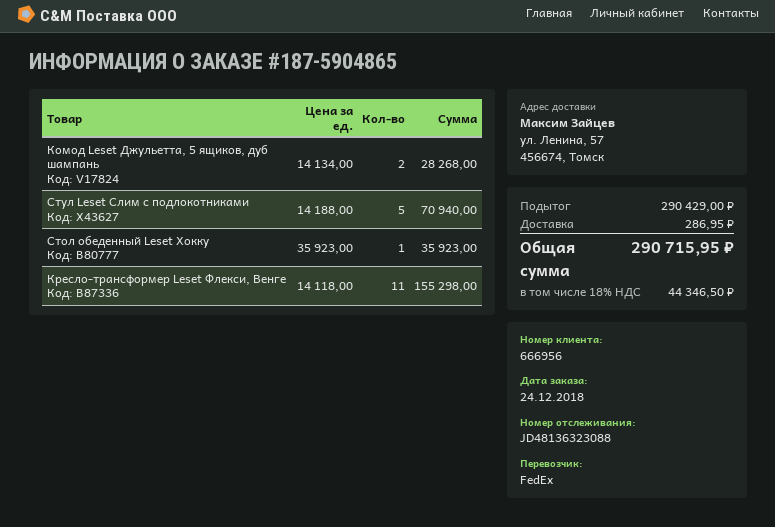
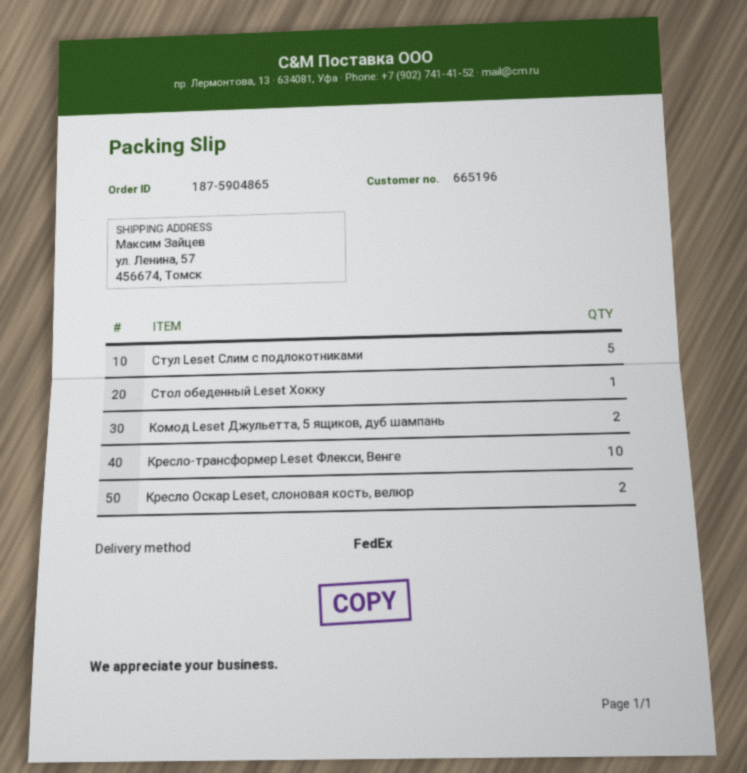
customer number: 666956 -> 665196
Кресло-трансформер Leset Флекси, Венге: 11 -> 10
Кресло Оскар Leset, слоновая кость, велюр: none -> 2

